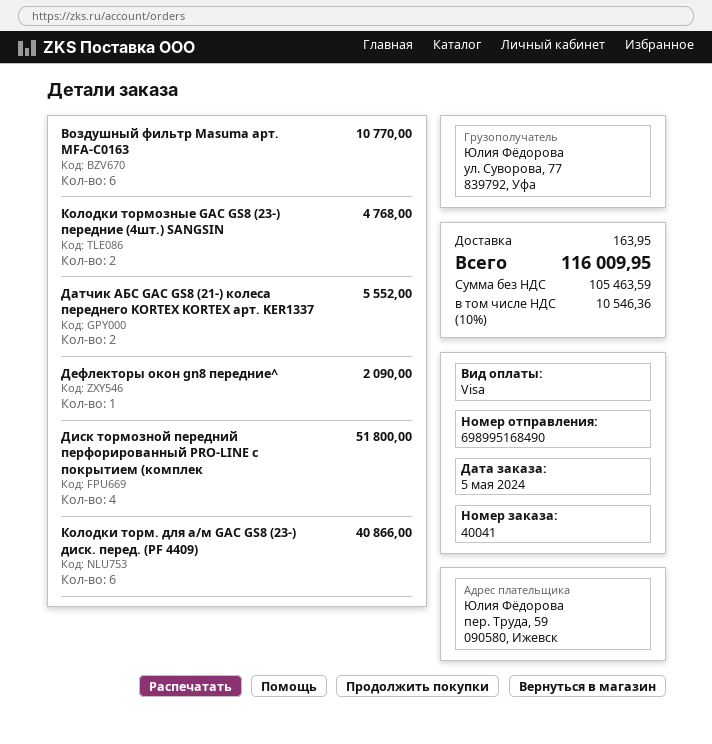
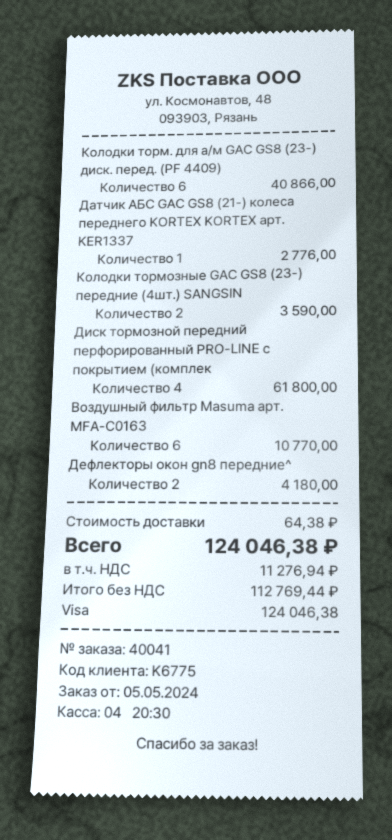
Колодки тормозные GAC GS8 (23-) передние (4шт.) SANGSIN: 2 for 4768.00 -> 2 for 3590.00
Датчик АБС GAC GS8 (21-) колеса переднего KORTEX KORTEX арт. KER1337: 2 for 5552.00 -> 1 for 2776.00
Дефлекторы окон gn8 передние^: 1 for 2090.00 -> 2 for 4180.00
Диск тормозной передний перфорированный PRO-LINE с покрытием (комплек: 4 for 51800.00 -> 4 for 61800.00
shipping: 163.95 -> 64.38
net: 105463.59 -> 112769.44
tax: 10546.36 -> 11276.94
total: 116009.95 -> 124046.38

